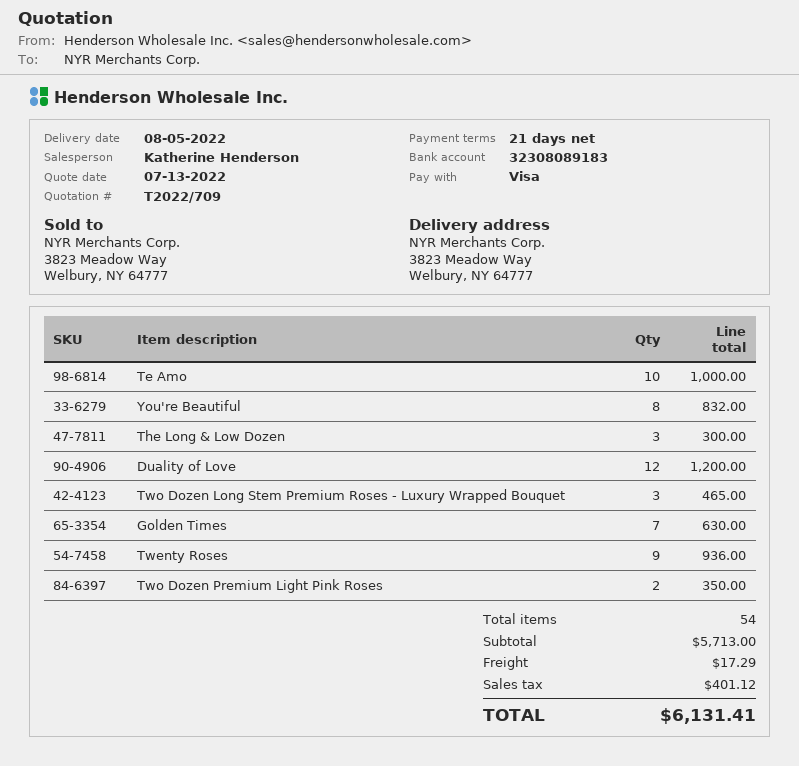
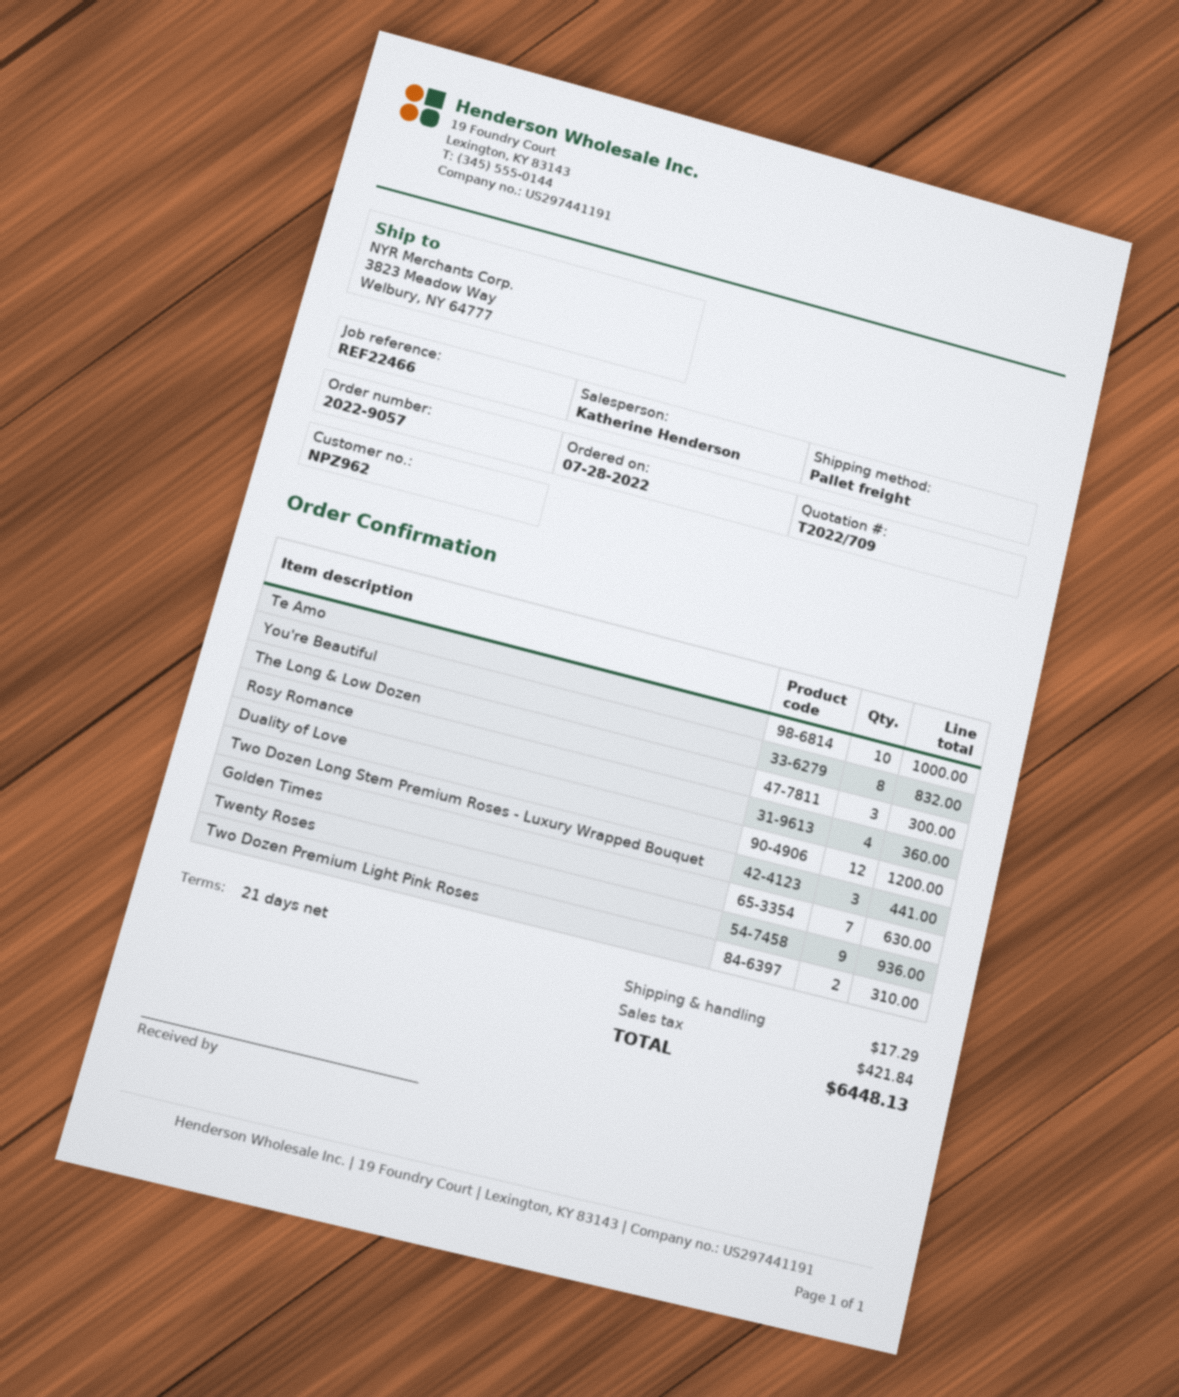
Two Dozen Long Stem Premium Roses - Luxury Wrapped Bouquet: 3 for 465.00 -> 3 for 441.00
Two Dozen Premium Light Pink Roses: 2 for 350.00 -> 2 for 310.00
Rosy Romance: none -> 4 for 360.00
tax: 401.12 -> 421.84
total: 6131.41 -> 6448.13

